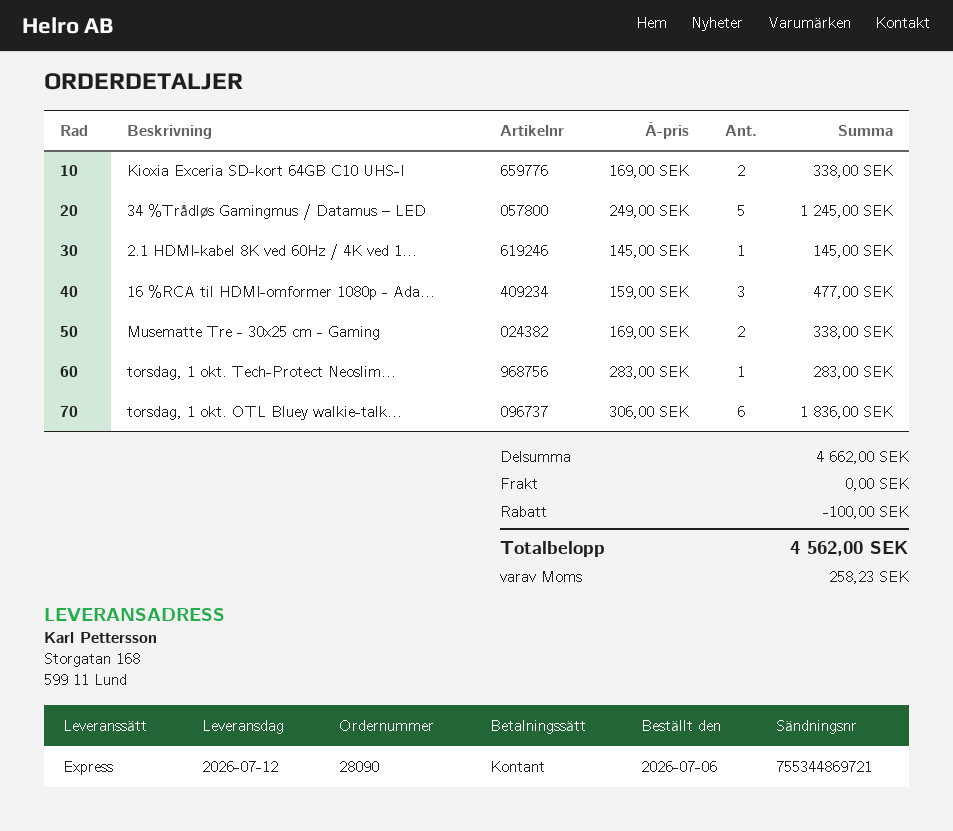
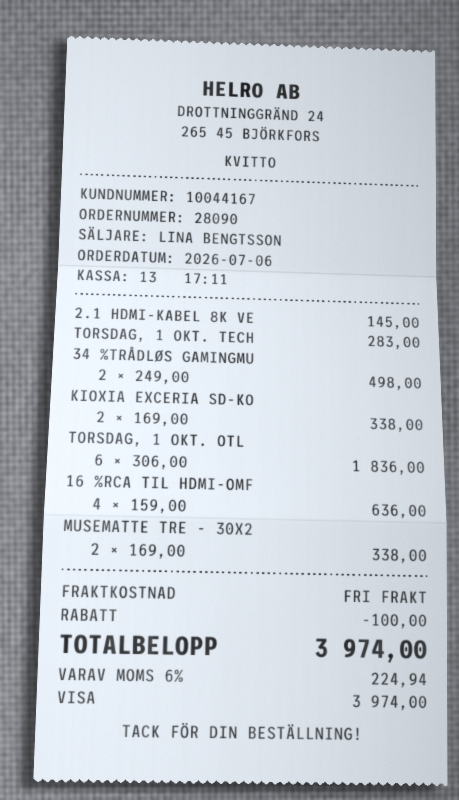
payment method: cash -> Visa
34 %Trådløs Gamingmus / Datamus – LED: 5 x 249.00 = 1245.00 -> 2 x 249.00 = 498.00
16 %RCA til HDMI-omformer 1080p - Ada...: 3 x 159.00 = 477.00 -> 4 x 159.00 = 636.00
tax: 258.23 -> 224.94
total: 4562.00 -> 3974.00

